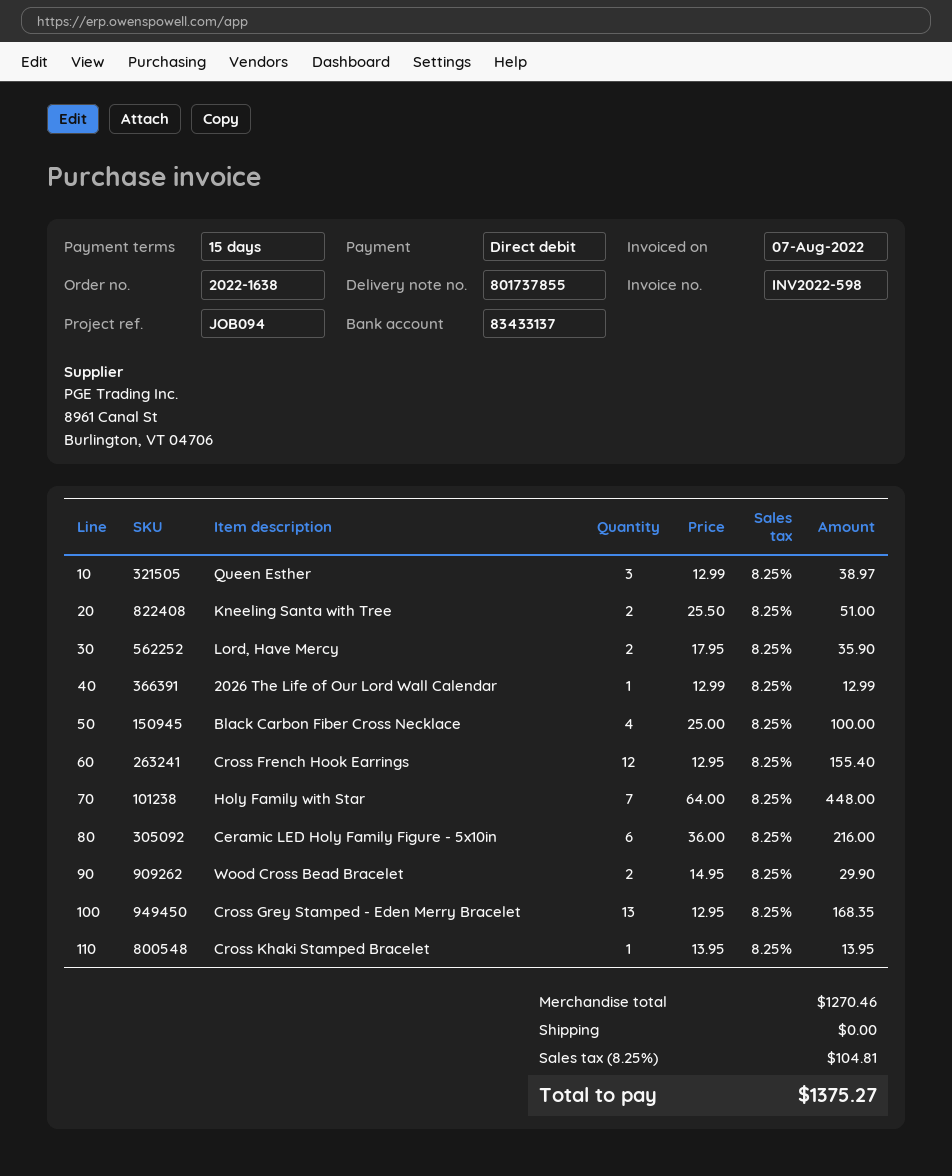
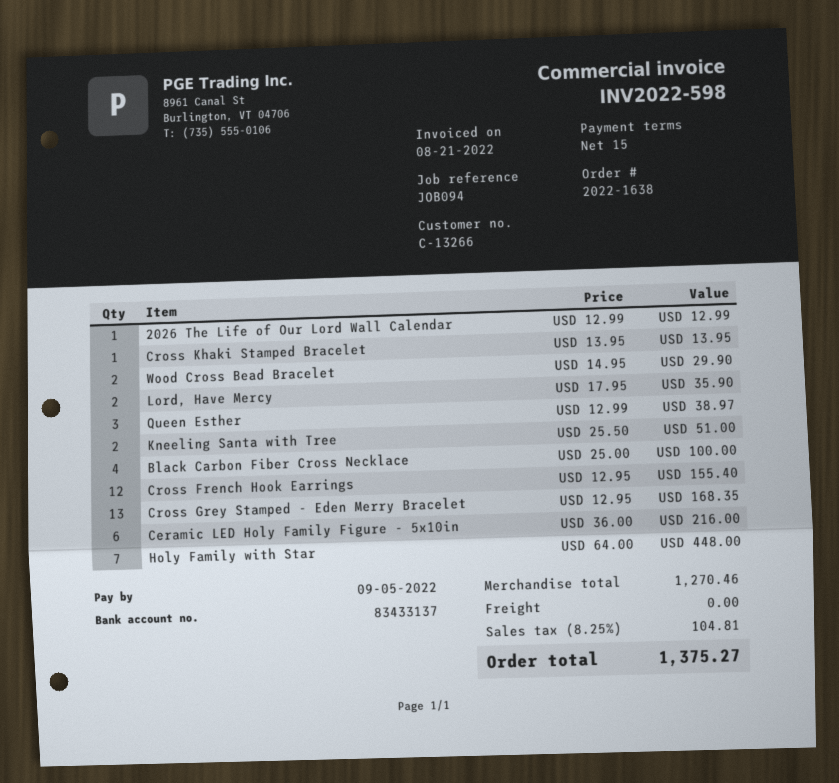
invoice date: 2022-08-07 -> 2022-08-21

